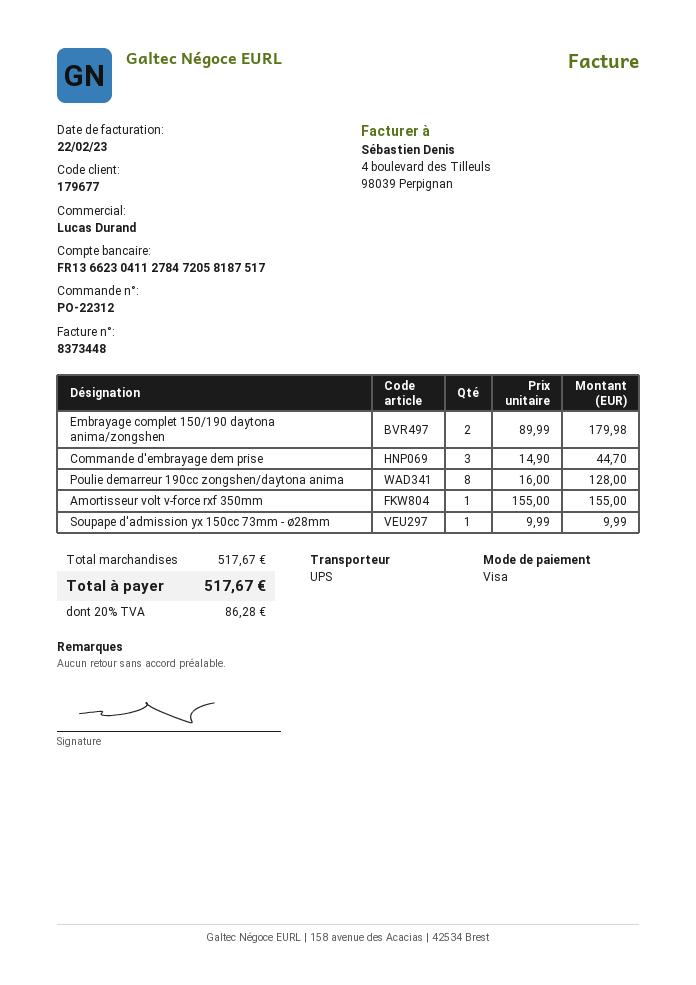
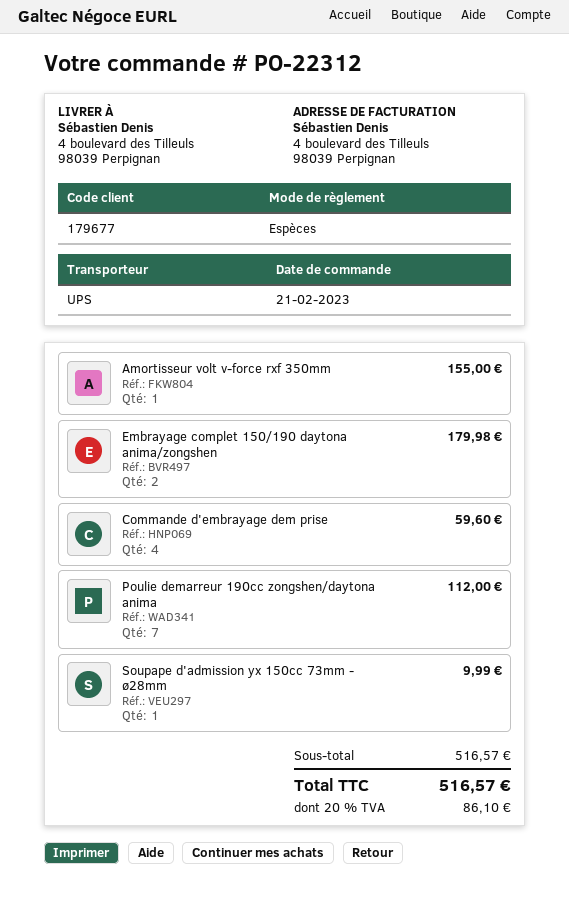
payment method: Visa -> cash
Commande d'embrayage dem prise: 3 for 44.70 -> 4 for 59.60
Poulie demarreur 190cc zongshen/daytona anima: 8 for 128.00 -> 7 for 112.00
subtotal: 517.67 -> 516.57
tax: 20% = 86.28 -> 20% = 86.10
total: 517.67 -> 516.57

